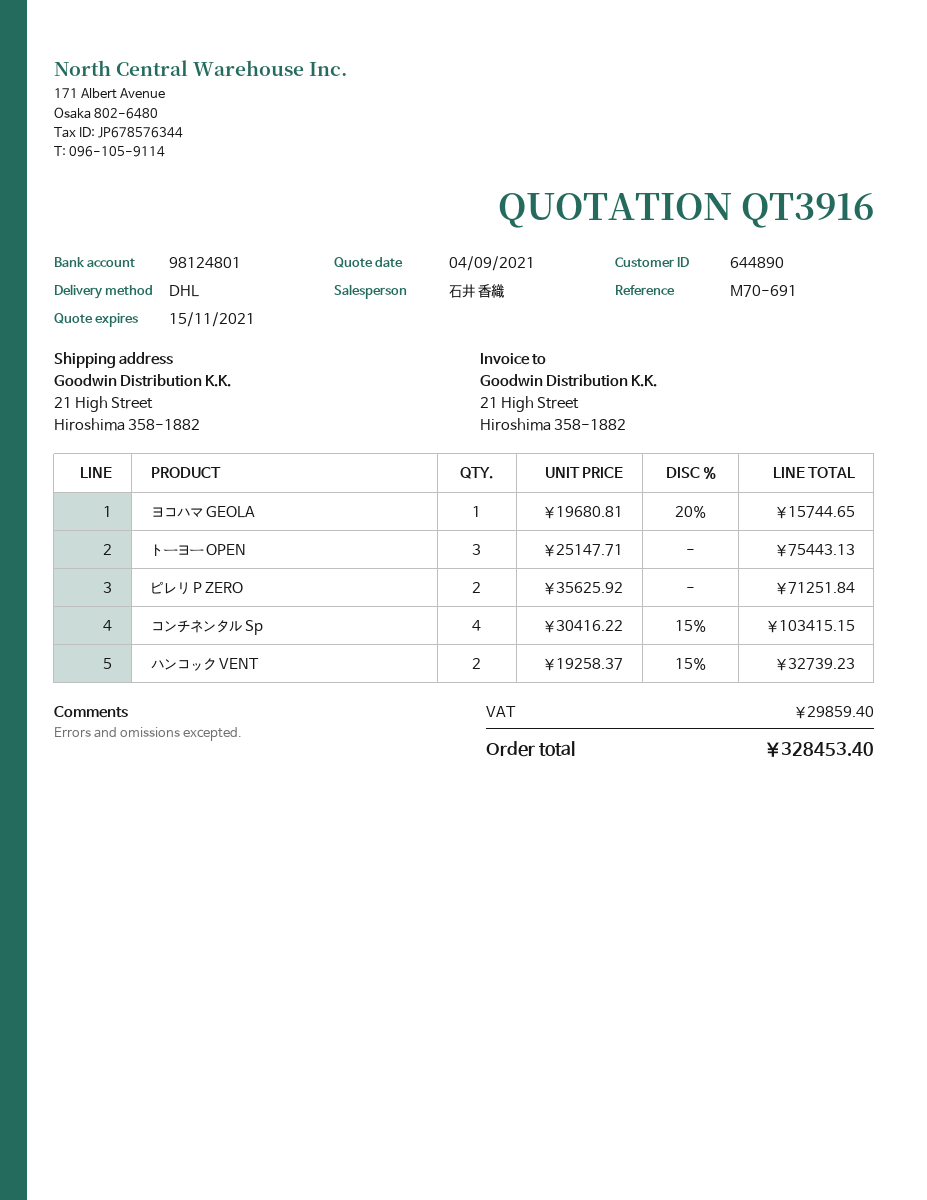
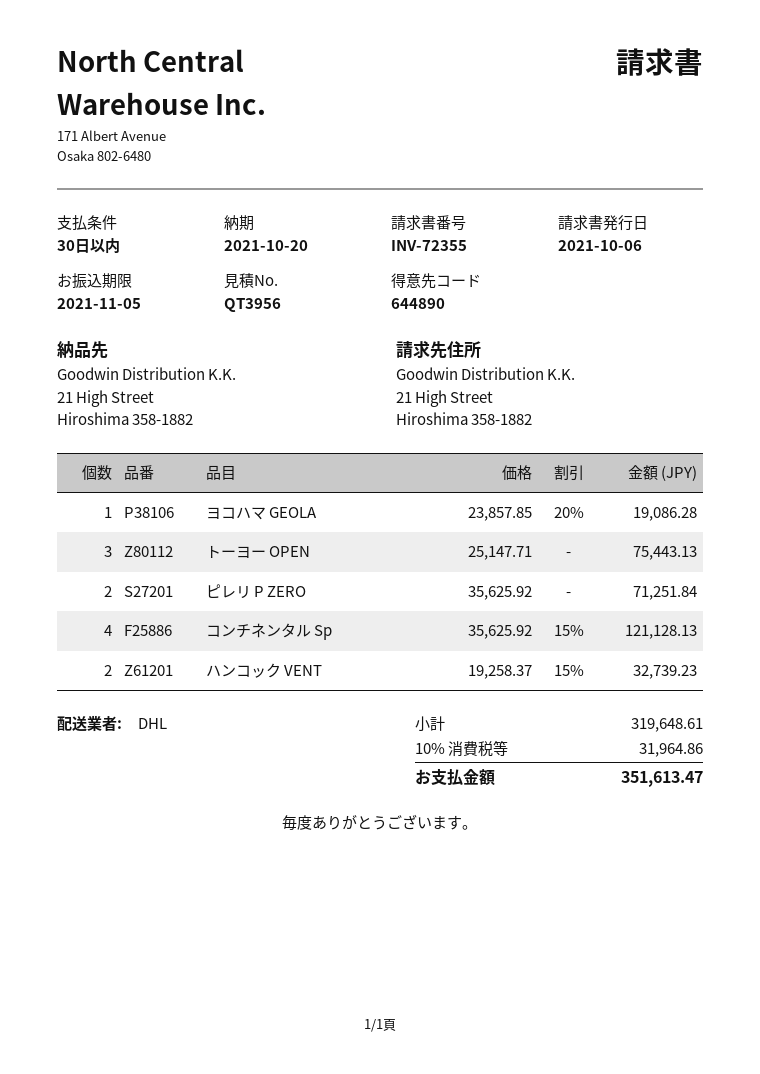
quote number: QT3916 -> QT3956
ヨコハマ GEOLA: 1 x 19680.81 - 20% = 15744.65 -> 1 x 23857.85 - 20% = 19086.28
コンチネンタル Sp: 4 x 30416.22 - 15% = 103415.15 -> 4 x 35625.92 - 15% = 121128.13
tax: 29859.40 -> 31964.86
total: 328453.40 -> 351613.47

